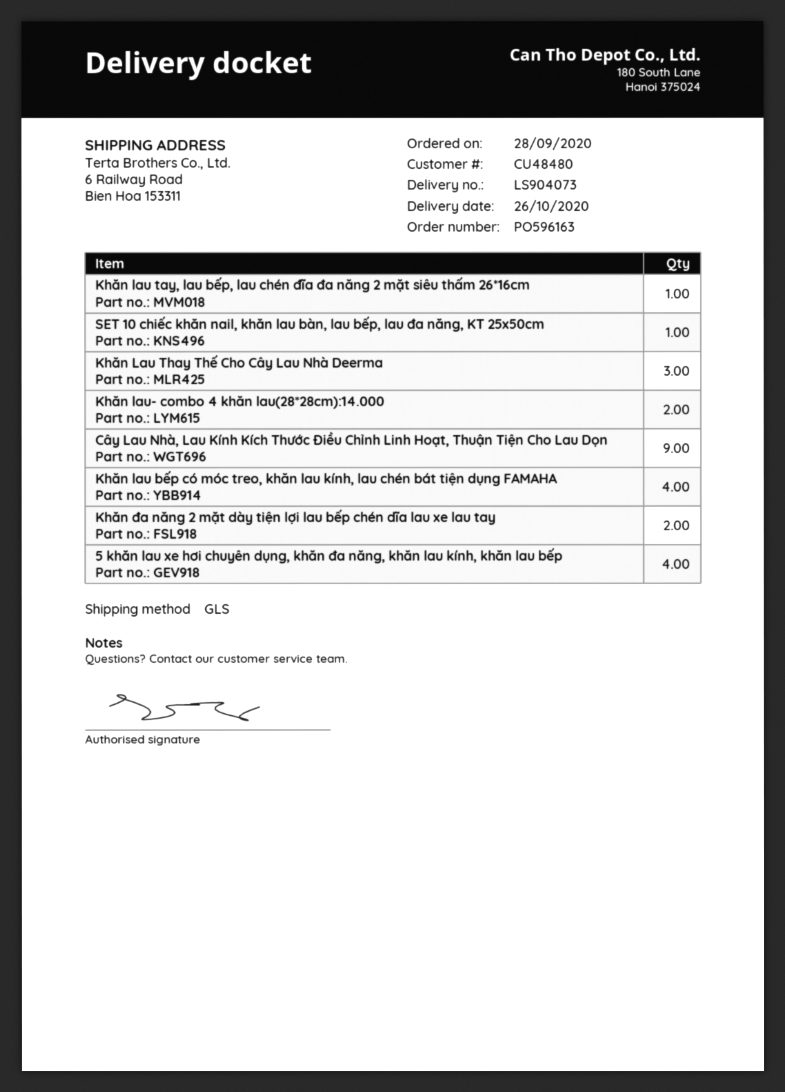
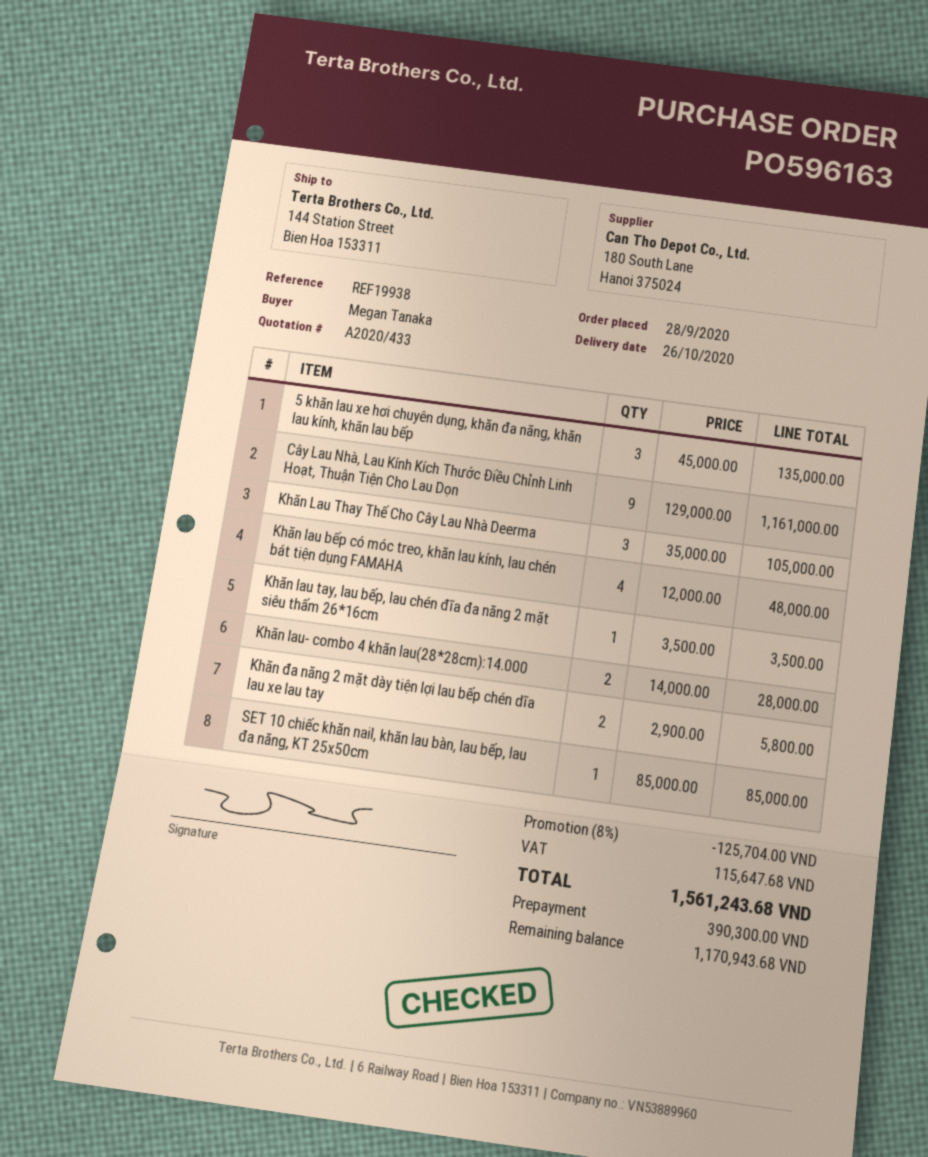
ship to: 6 Railway Road, Bien Hoa 153311 -> 144 Station Street, Bien Hoa 153311
5 khăn lau xe hơi chuyên dụng, khăn đa năng, khăn lau kính, khăn lau bếp: 4 -> 3

